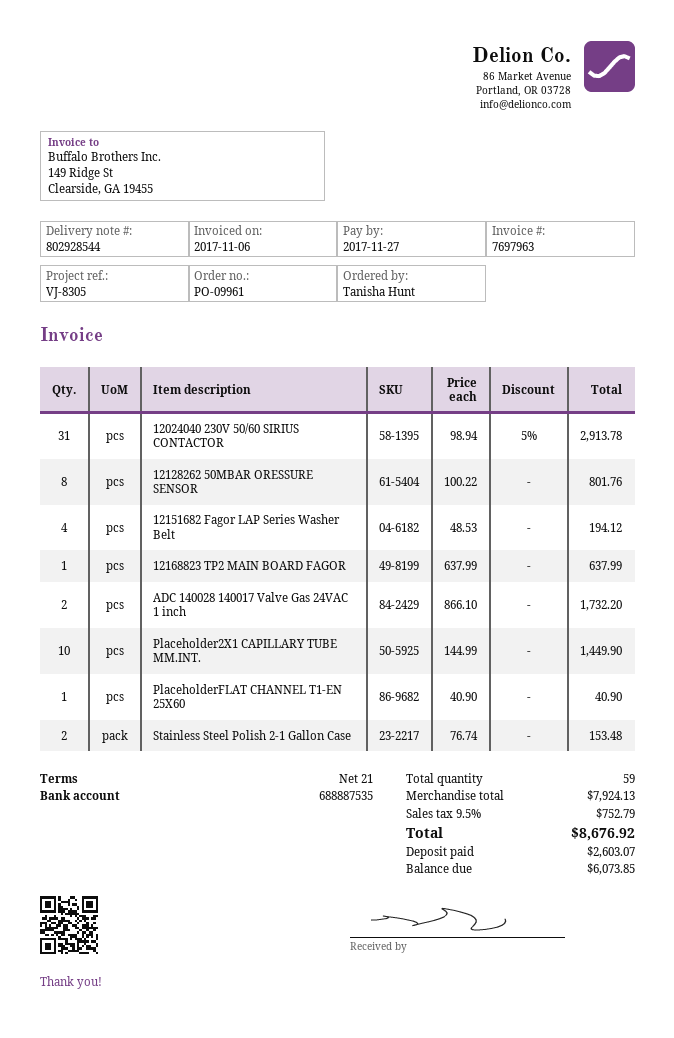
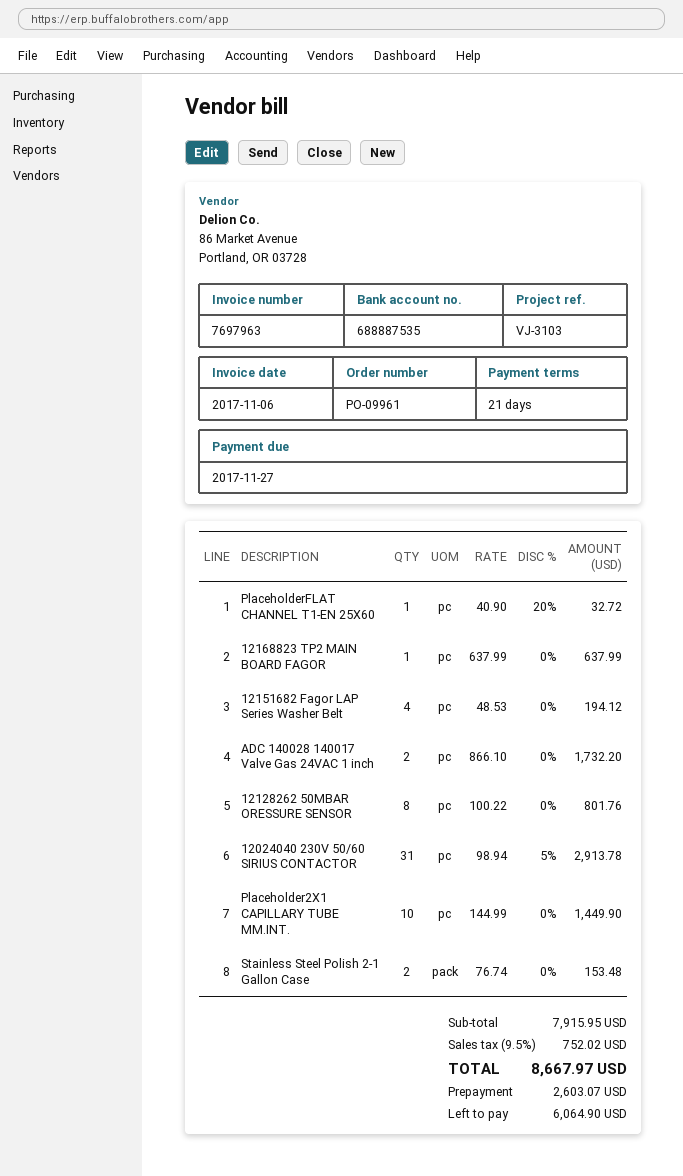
reference: VJ-8305 -> VJ-3103
PlaceholderFLAT CHANNEL T1-EN 25X60: 1 x 40.90 = 40.90 -> 1 x 40.90 - 20% = 32.72
subtotal: 7924.13 -> 7915.95
tax: 9.5% = 752.79 -> 9.5% = 752.02
total: 8676.92 -> 8667.97
balance: 6073.85 -> 6064.90

